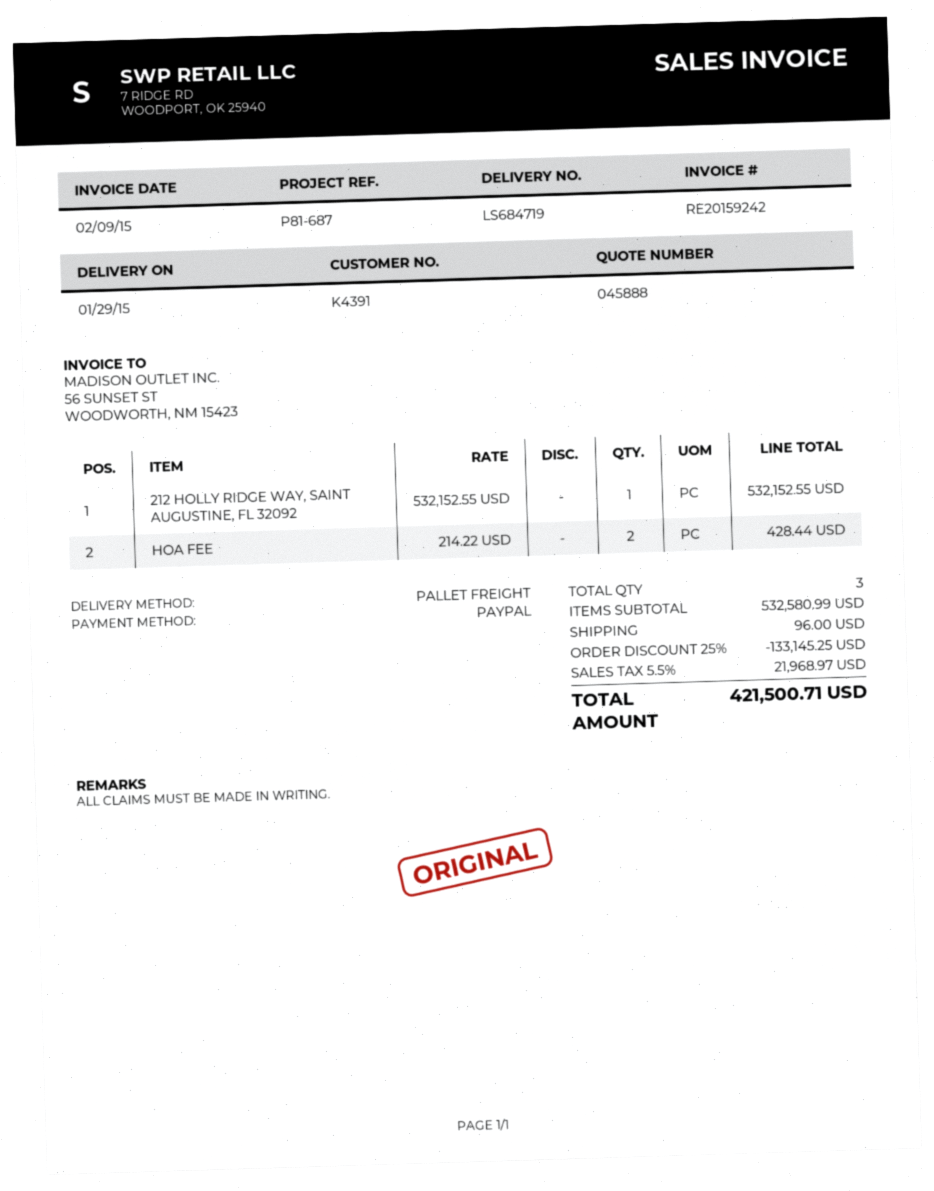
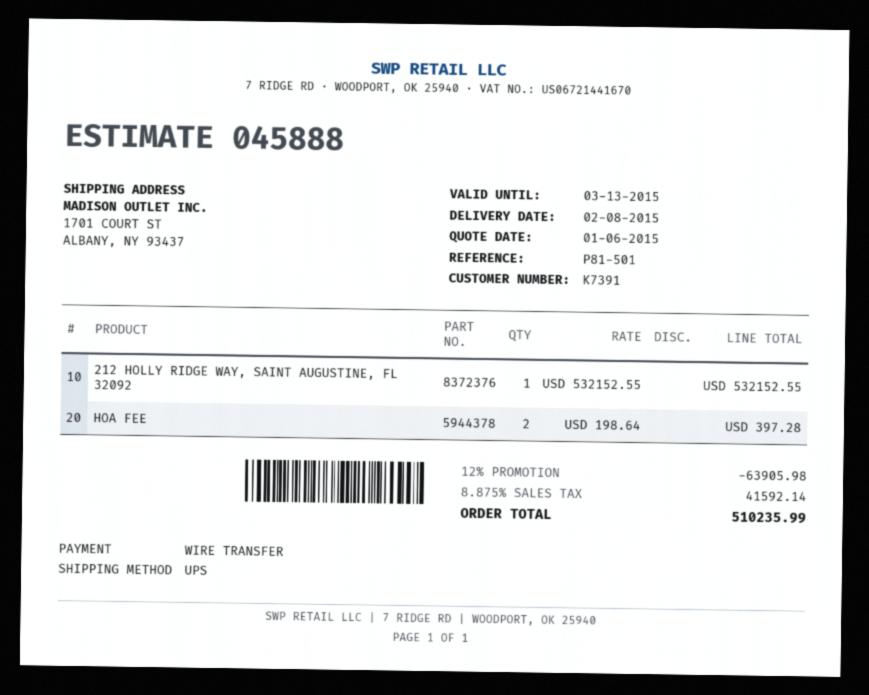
delivery date: 2015-01-29 -> 2015-02-08
customer number: K4391 -> K7391
reference: P81-687 -> P81-501
payment method: PayPal -> bank transfer
shipping method: pallet freight -> UPS
HOA FEE: 2 x 214.22 = 428.44 -> 2 x 198.64 = 397.28
discount: 25% = 133145.25 -> 12% = 63905.98
shipping: 96.00 -> none
tax: 5.5% = 21968.97 -> 8.875% = 41592.14
total: 421500.71 -> 510235.99

